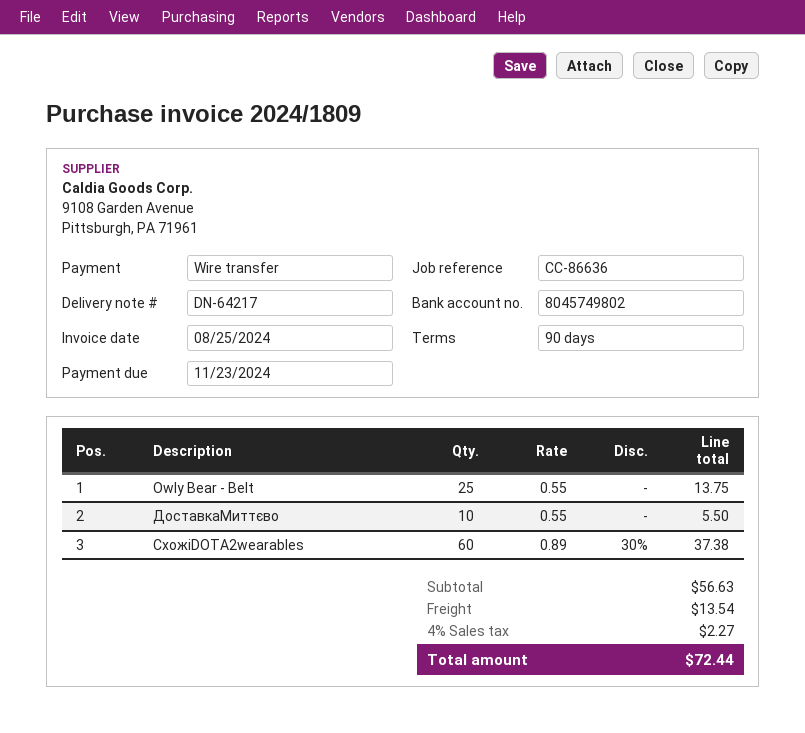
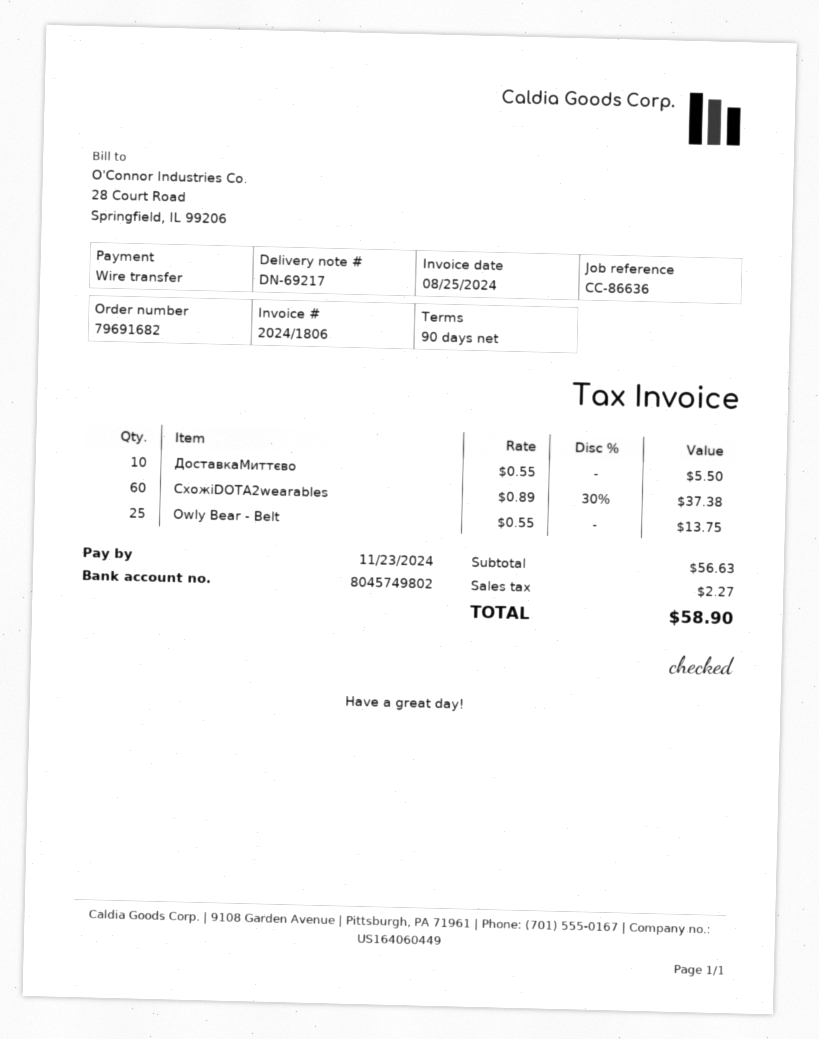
delivery note number: DN-64217 -> DN-69217
invoice number: 2024/1809 -> 2024/1806
shipping: 13.54 -> none
total: 72.44 -> 58.90

